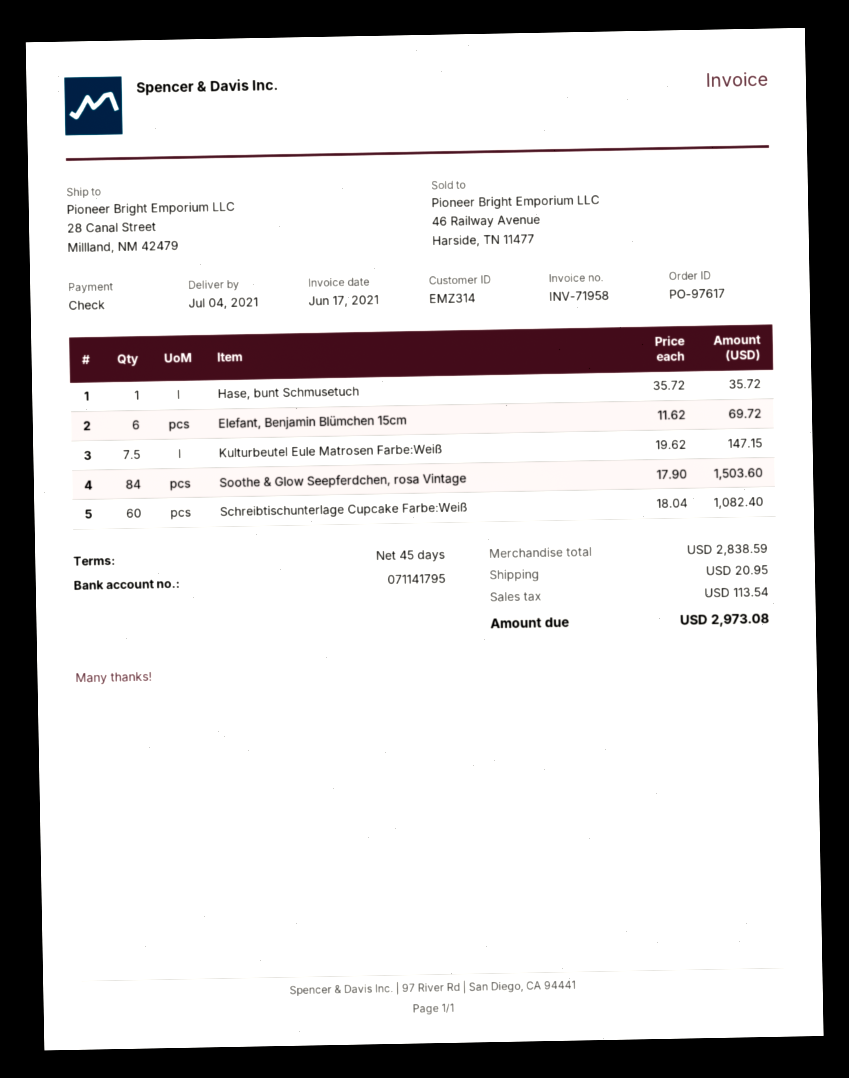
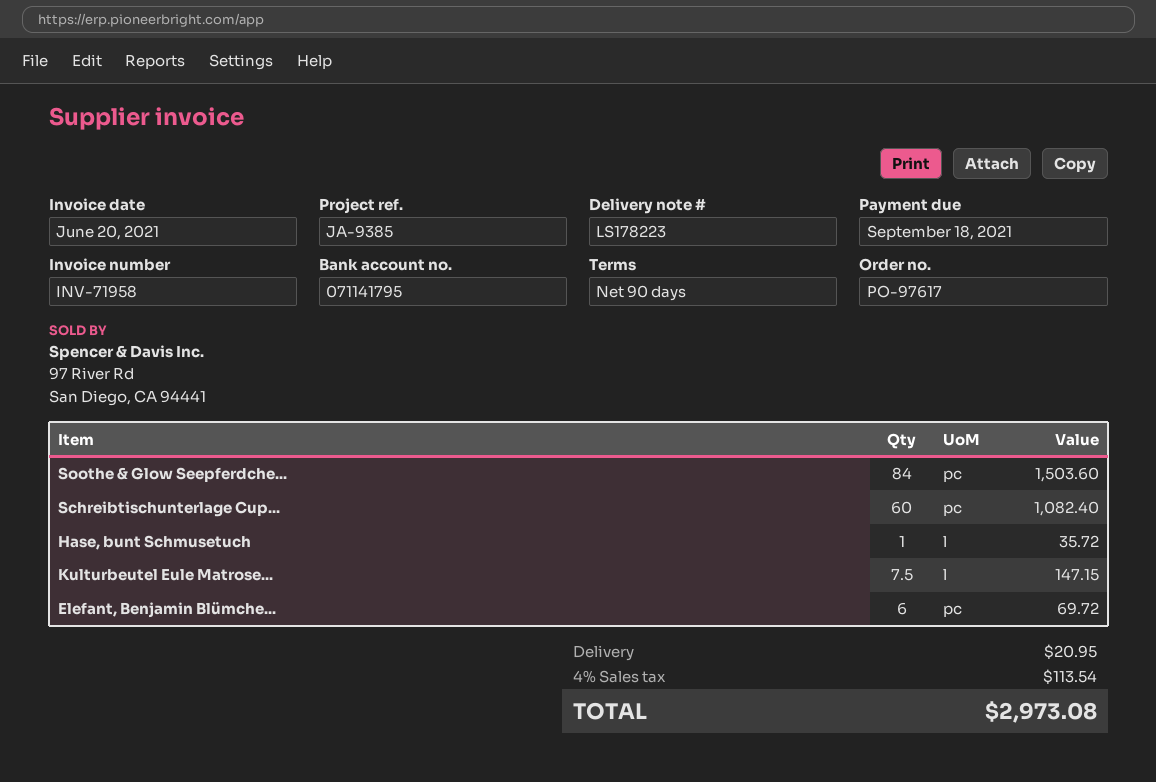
invoice date: 2021-06-17 -> 2021-06-20
payment terms: 45 days -> 90 days

